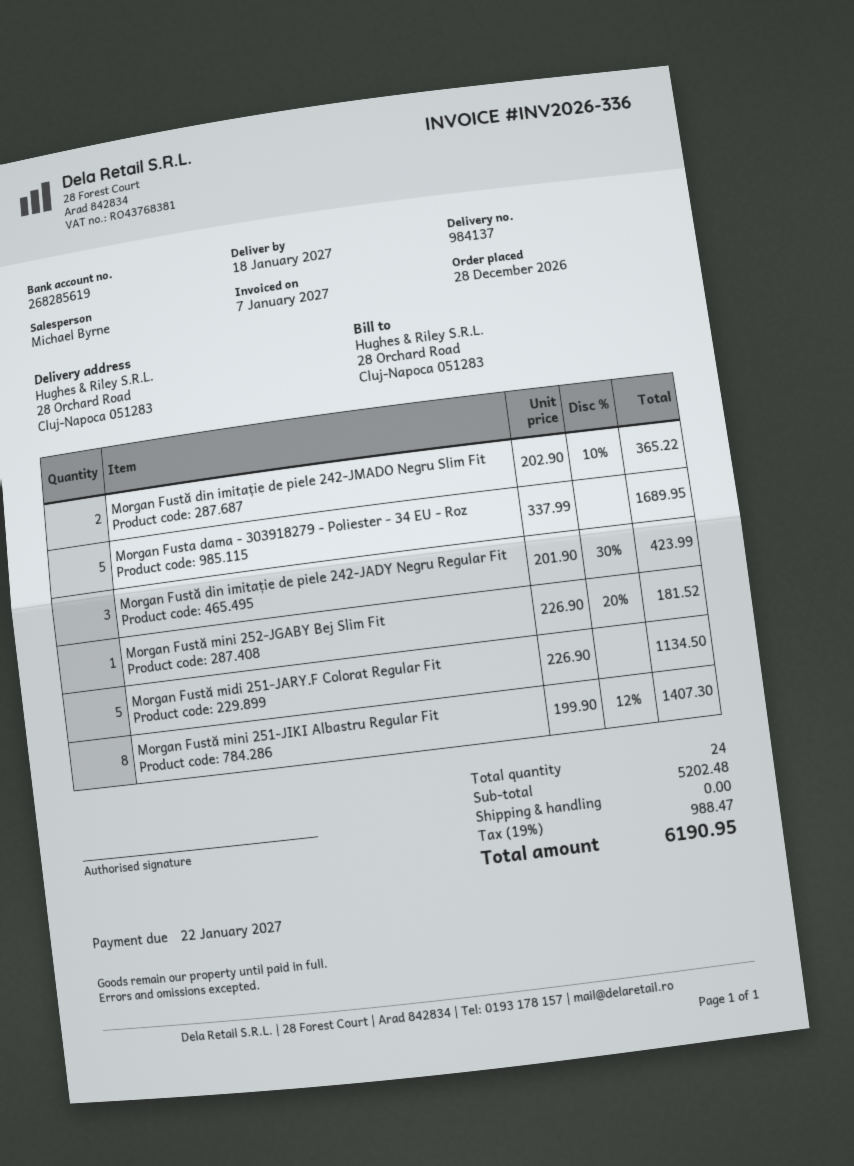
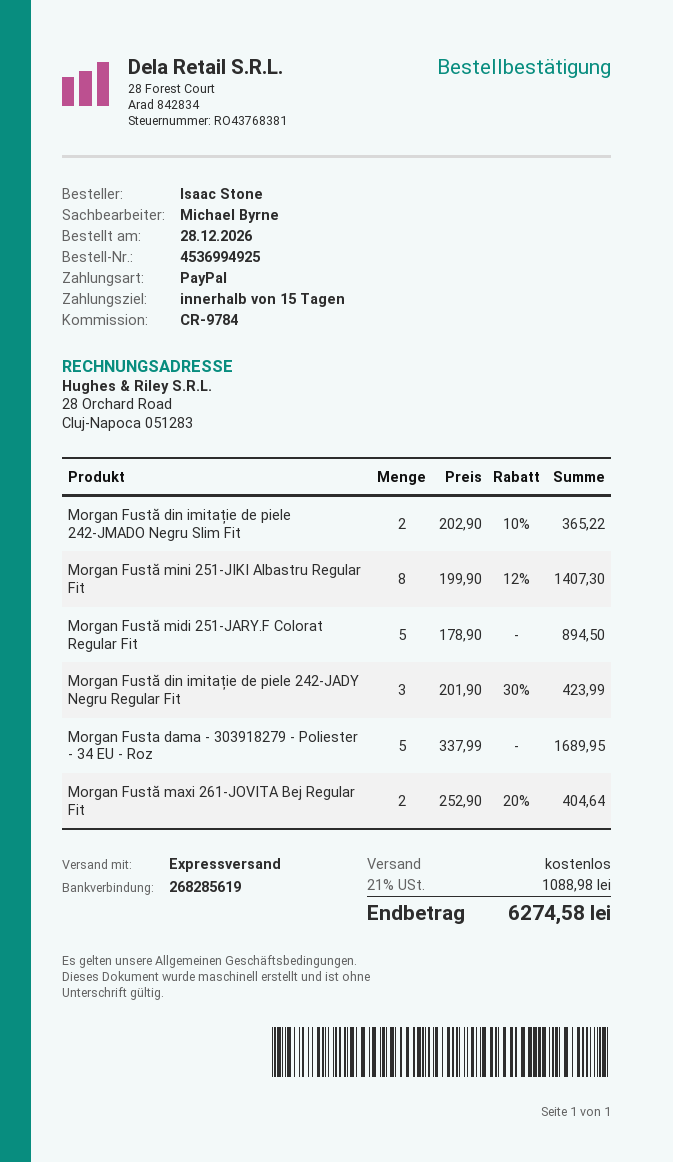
Morgan Fustă mini 252-JGABY Bej Slim Fit: 1 x 226.90 - 20% = 181.52 -> none
Morgan Fustă midi 251-JARY.F Colorat Regular Fit: 5 x 226.90 = 1134.50 -> 5 x 178.90 = 894.50
Morgan Fustă maxi 261-JOVITA Bej Regular Fit: none -> 2 x 252.90 - 20% = 404.64
tax: 19% = 988.47 -> 21% = 1088.98
total: 6190.95 -> 6274.58

